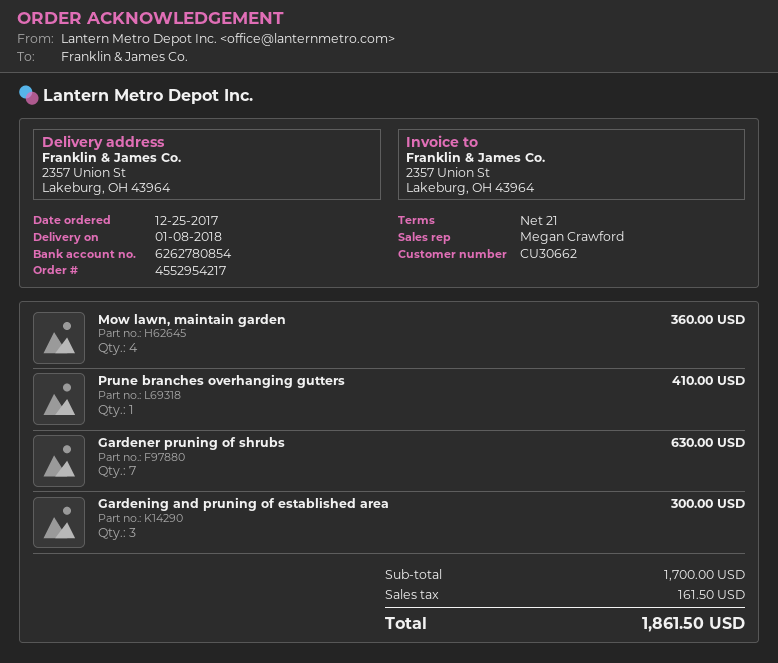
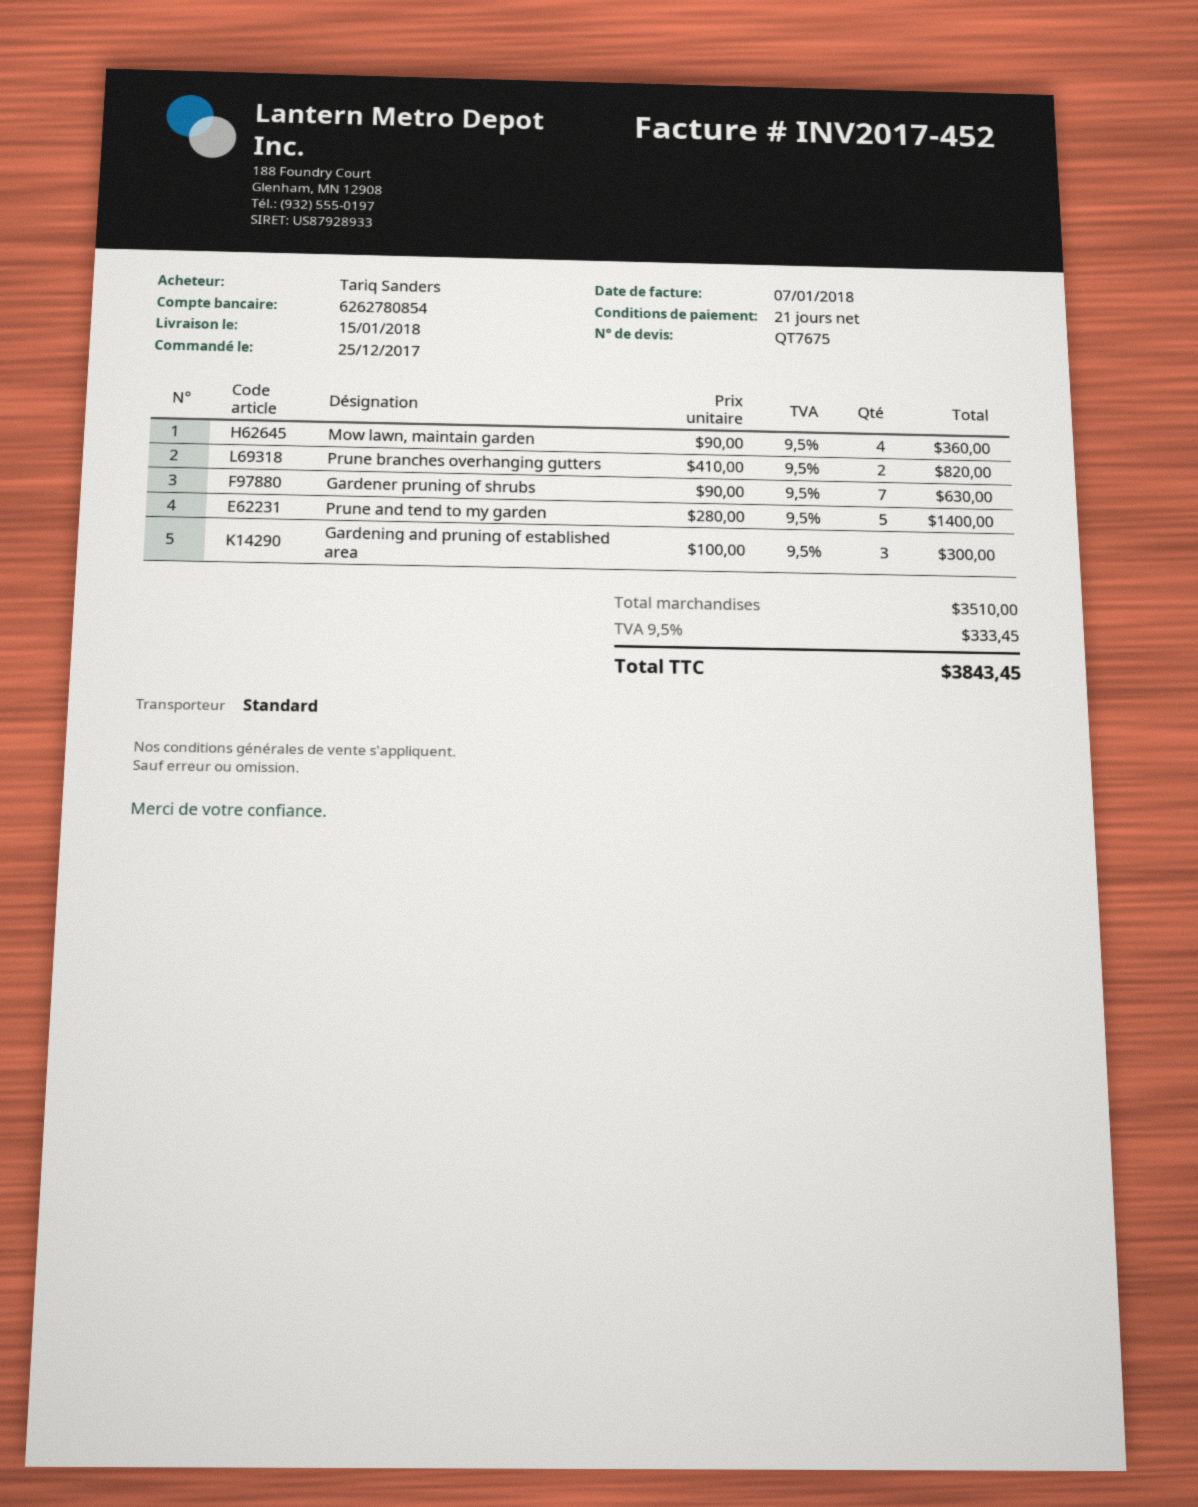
delivery date: 2018-01-08 -> 2018-01-15
Prune branches overhanging gutters: 1 for 410.00 -> 2 for 820.00
Prune and tend to my garden: none -> 5 for 1400.00
subtotal: 1700.00 -> 3510.00
tax: 161.50 -> 333.45
total: 1861.50 -> 3843.45

